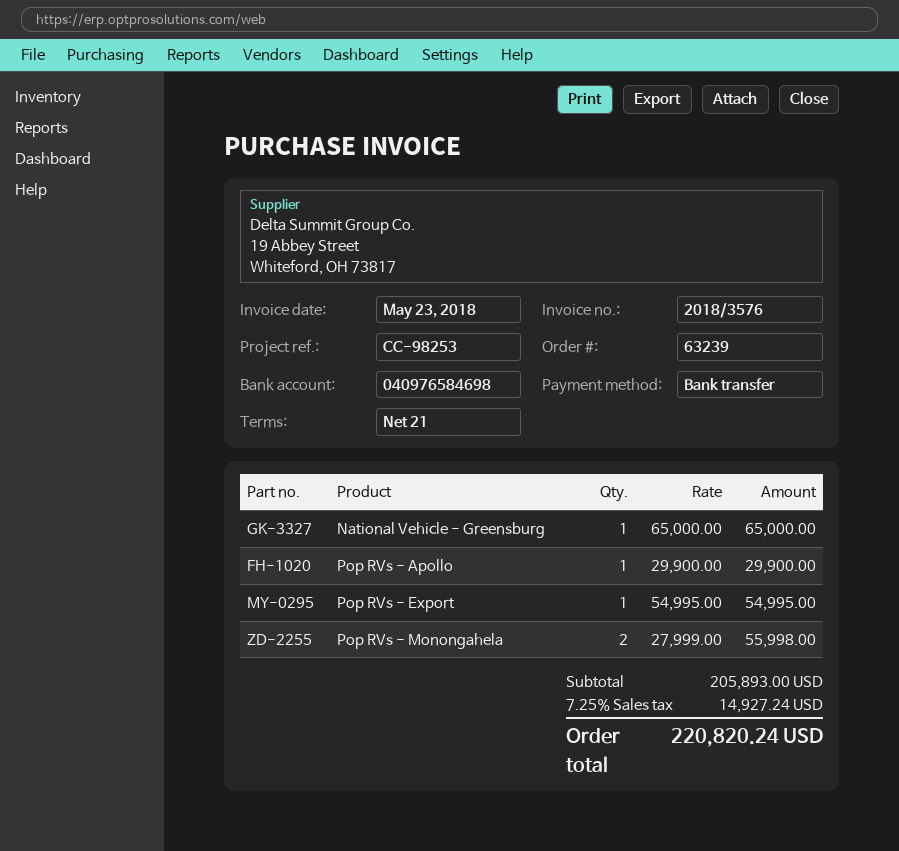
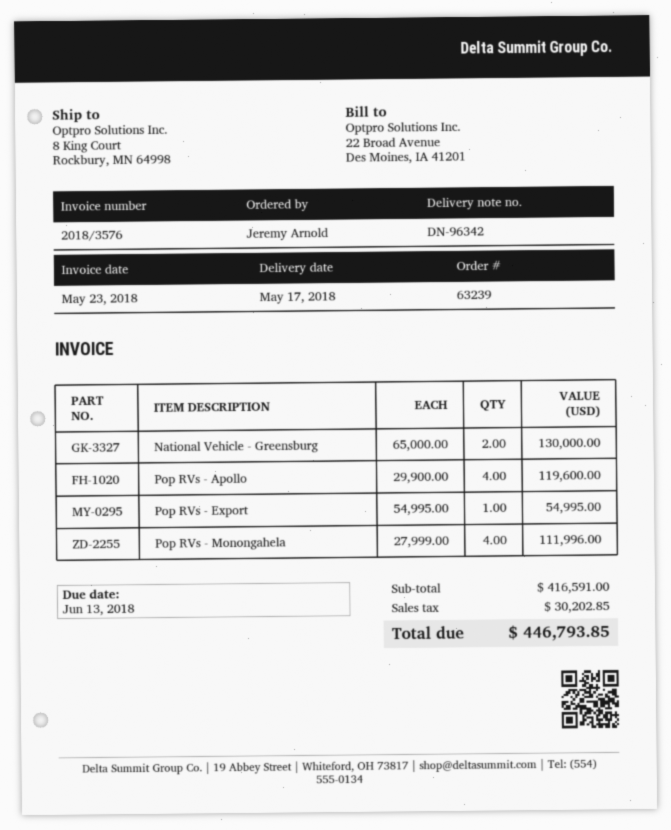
National Vehicle - Greensburg: 1 x 65000.00 = 65000.00 -> 2 x 65000.00 = 130000.00
Pop RVs - Apollo: 1 x 29900.00 = 29900.00 -> 4 x 29900.00 = 119600.00
Pop RVs - Monongahela: 2 x 27999.00 = 55998.00 -> 4 x 27999.00 = 111996.00
subtotal: 205893.00 -> 416591.00
tax: 14927.24 -> 30202.85
total: 220820.24 -> 446793.85

